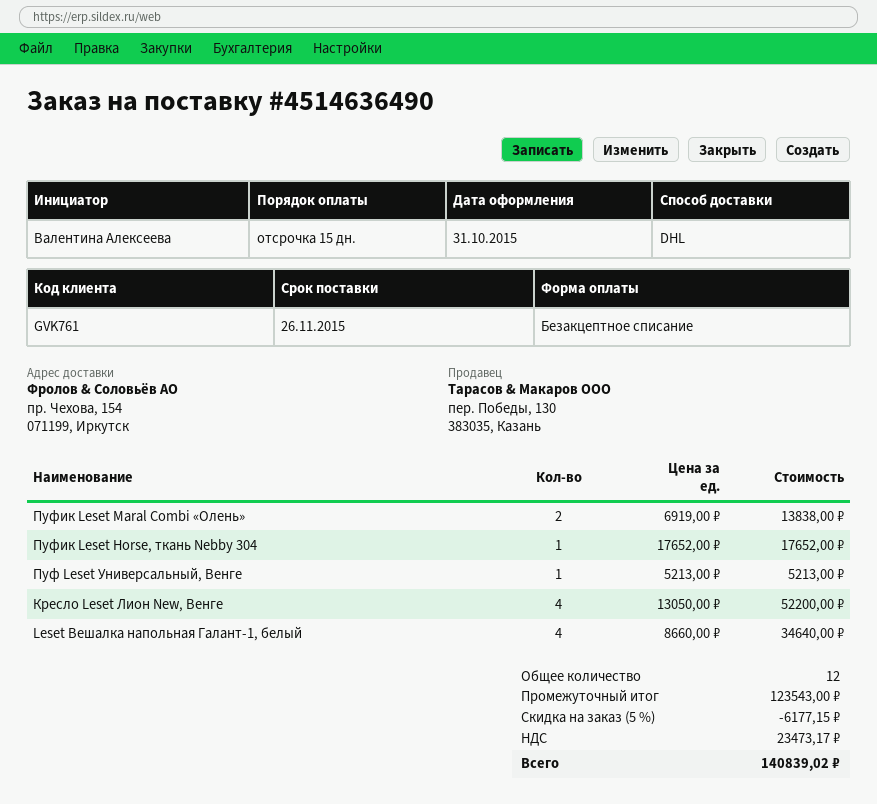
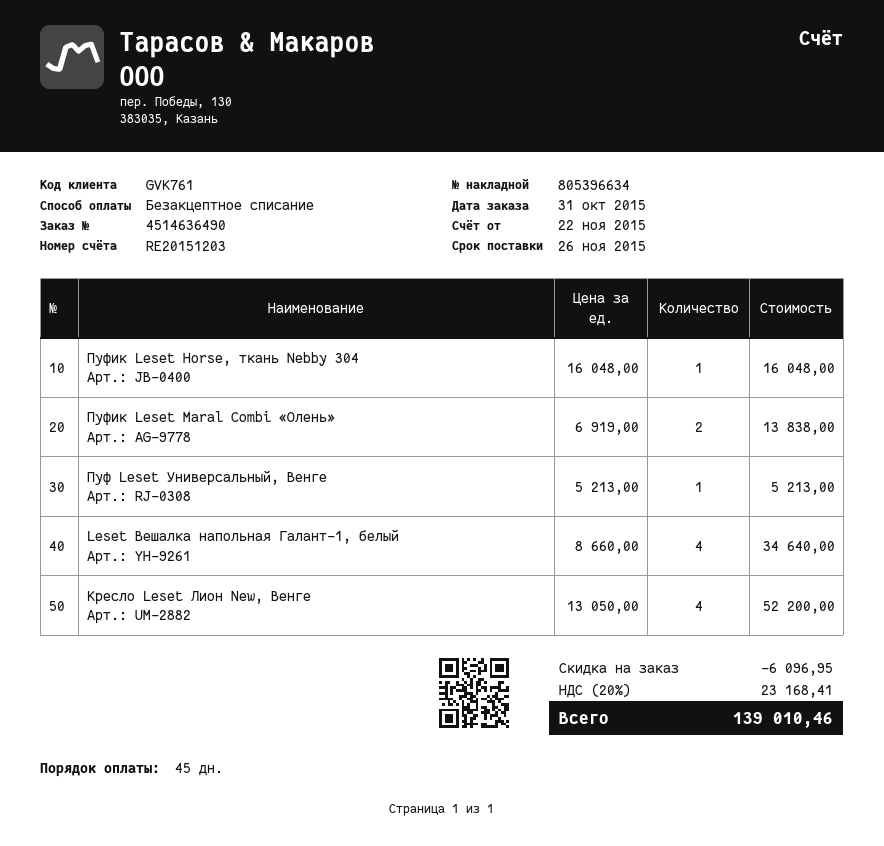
payment terms: 15 days -> 45 days
Пуфик Leset Horse, ткань Nebby 304: 1 x 17652.00 = 17652.00 -> 1 x 16048.00 = 16048.00
discount: 6177.15 -> 6096.95
tax: 23473.17 -> 23168.41
total: 140839.02 -> 139010.46

